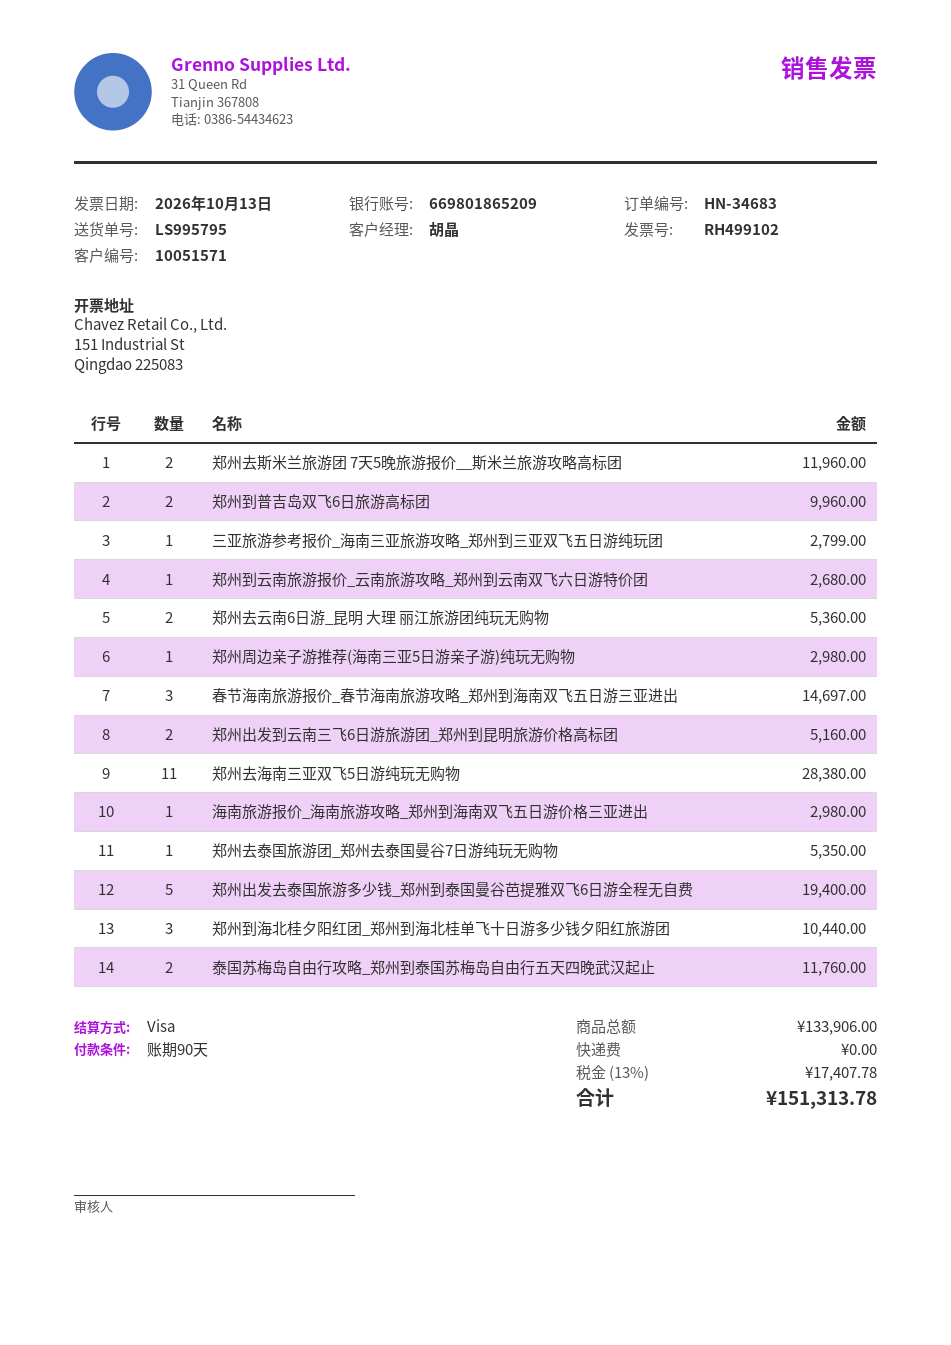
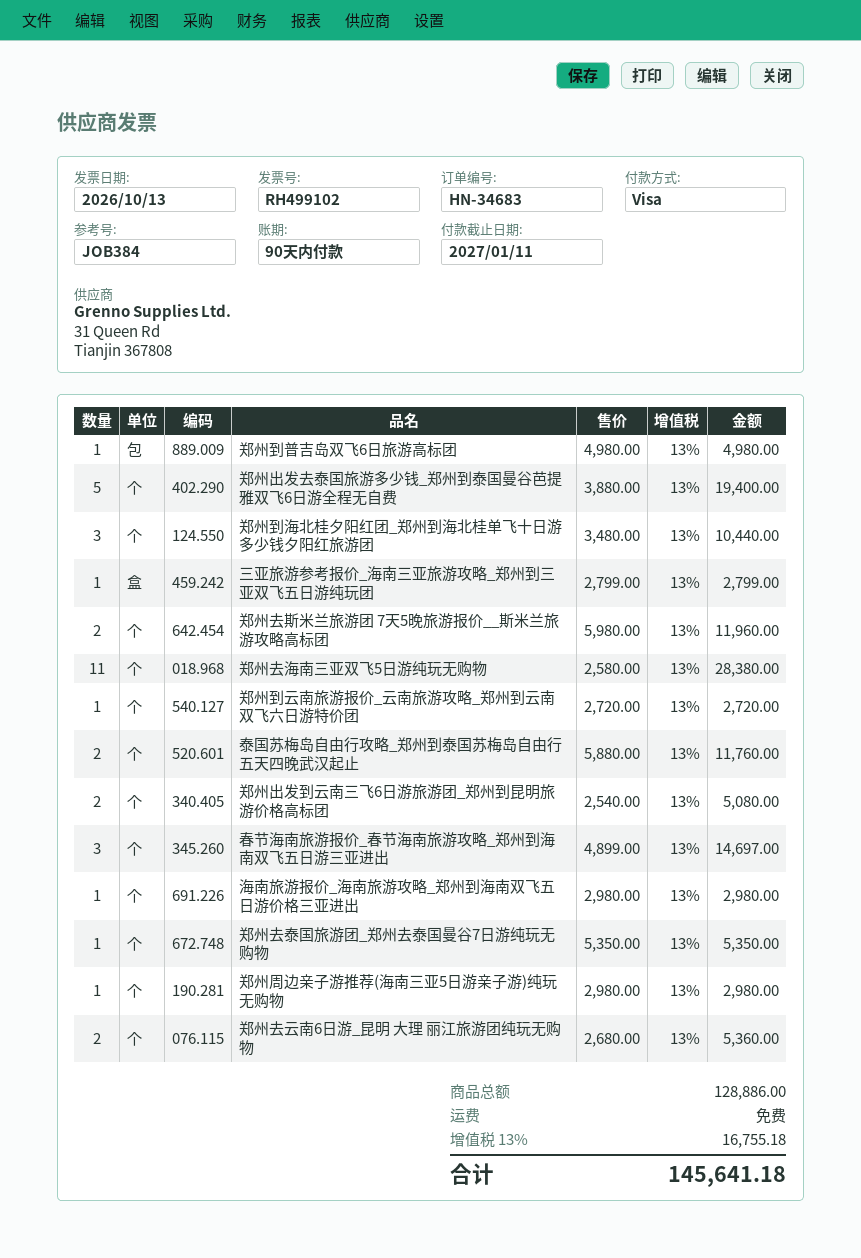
郑州到普吉岛双飞6日旅游高标团: 2 for 9960.00 -> 1 for 4980.00
郑州到云南旅游报价_云南旅游攻略_郑州到云南双飞六日游特价团: 1 for 2680.00 -> 1 for 2720.00
郑州出发到云南三飞6日游旅游团_郑州到昆明旅游价格高标团: 2 for 5160.00 -> 2 for 5080.00
subtotal: 133906.00 -> 128886.00
tax: 13% = 17407.78 -> 13% = 16755.18
total: 151313.78 -> 145641.18

